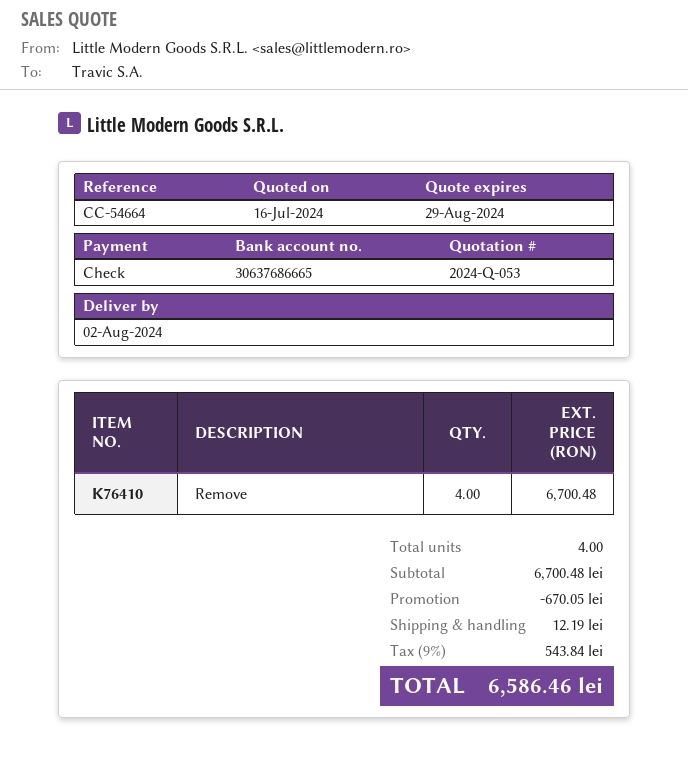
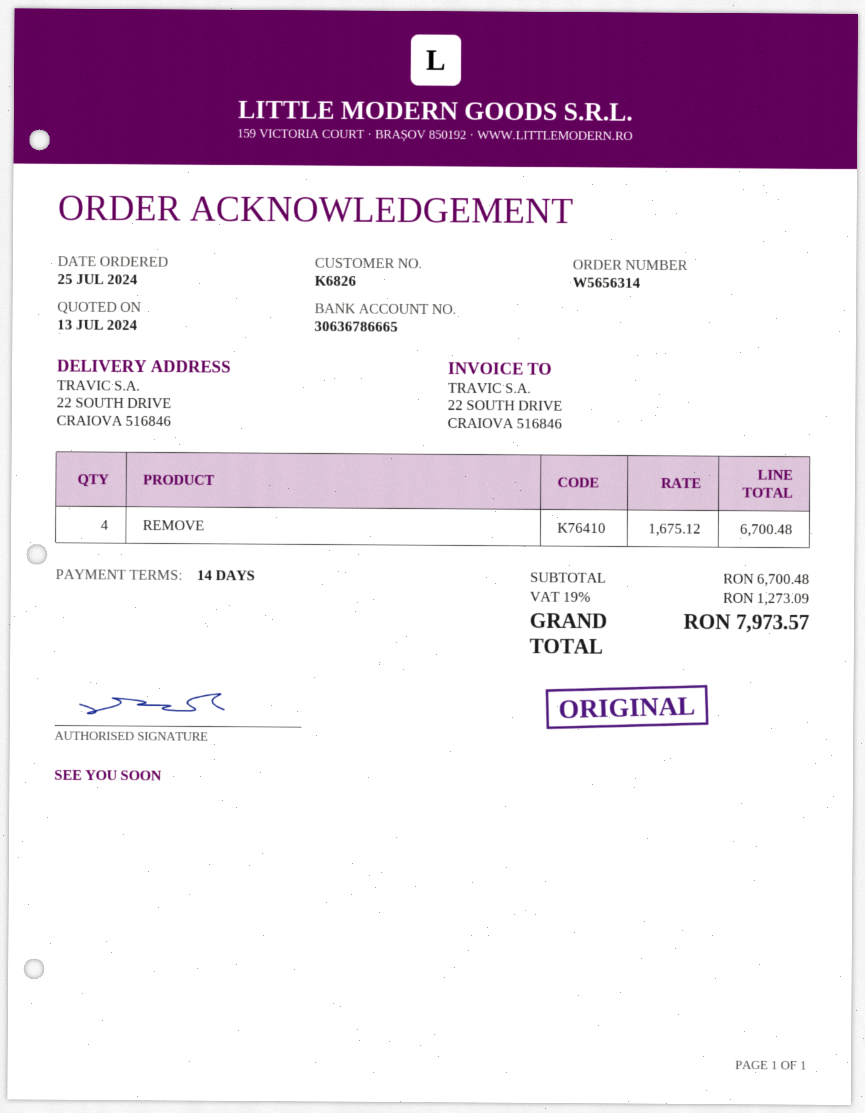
quote date: 2024-07-16 -> 2024-07-13
bank account: 30637686665 -> 30636786665
discount: 670.05 -> none
shipping: 12.19 -> none
tax: 9% = 543.84 -> 19% = 1273.09
total: 6586.46 -> 7973.57

